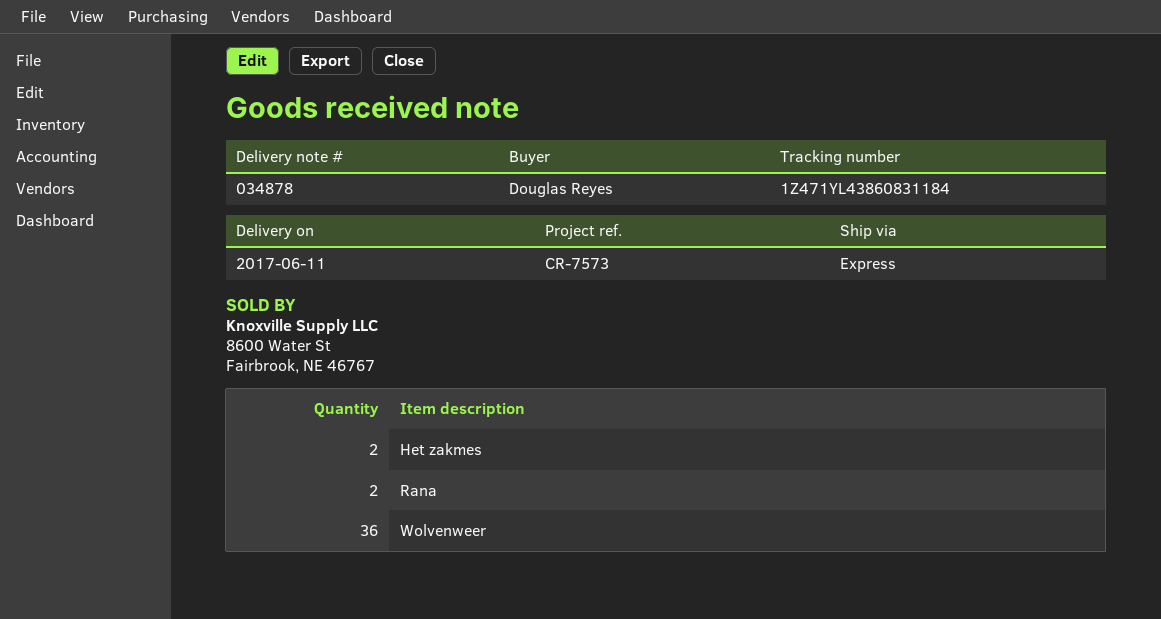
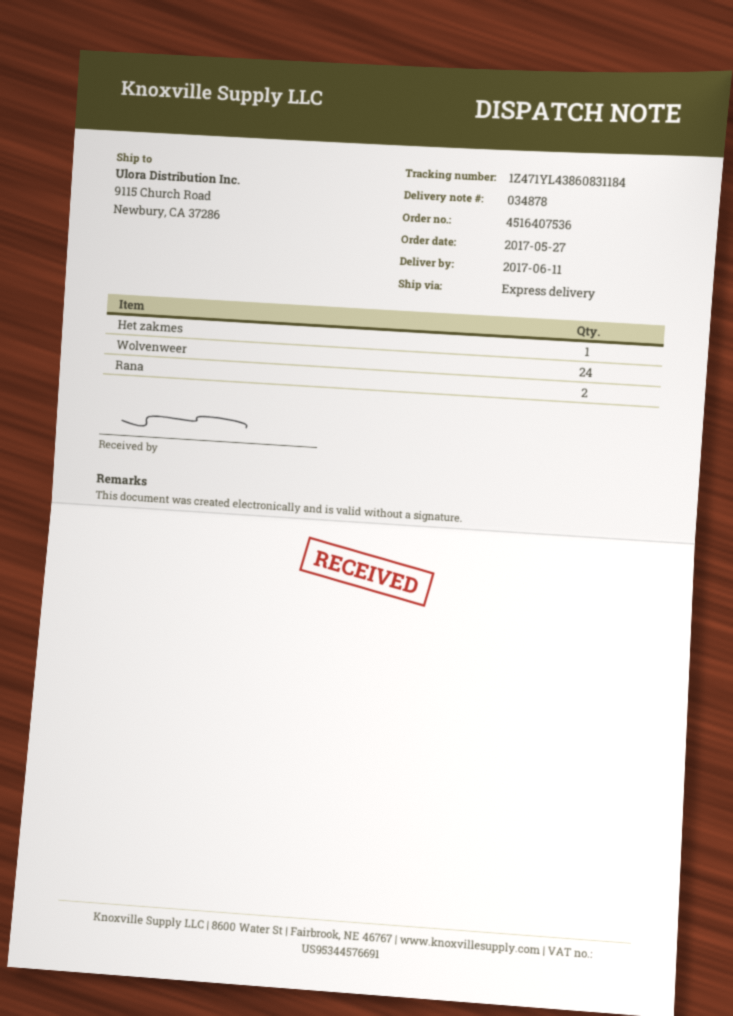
Het zakmes: 2 -> 1
Wolvenweer: 36 -> 24

